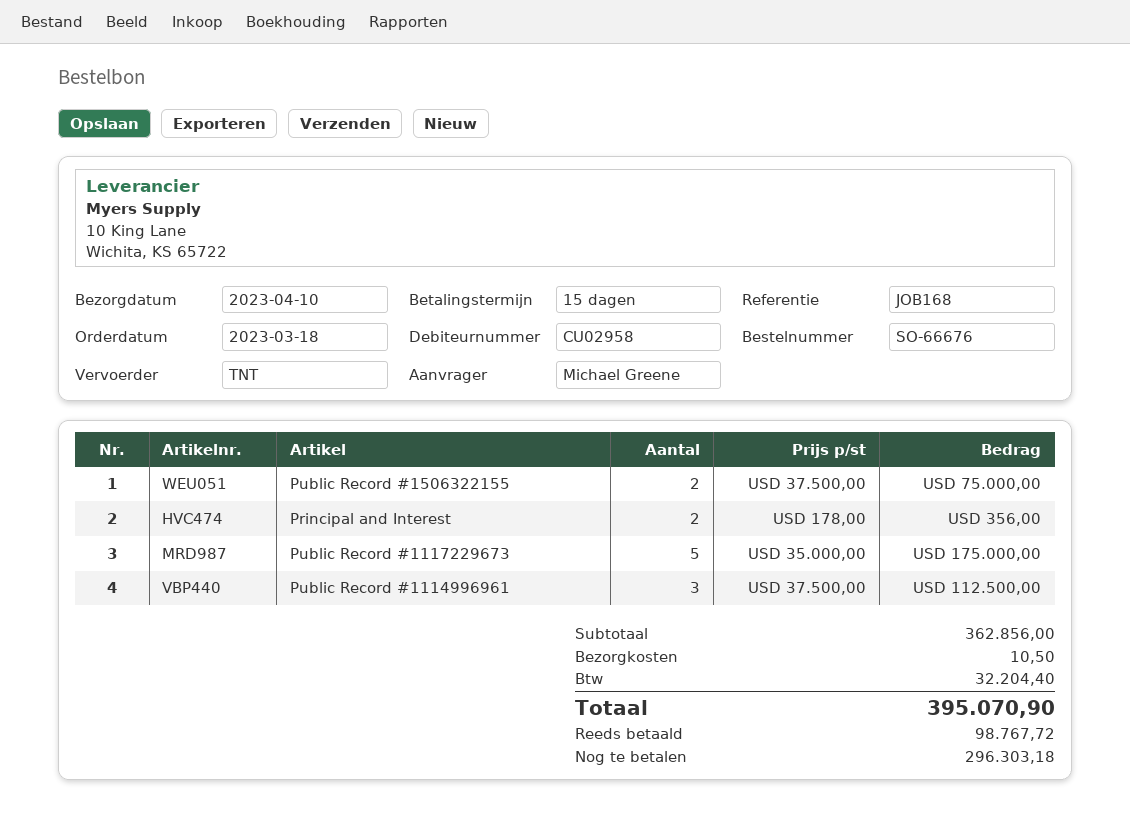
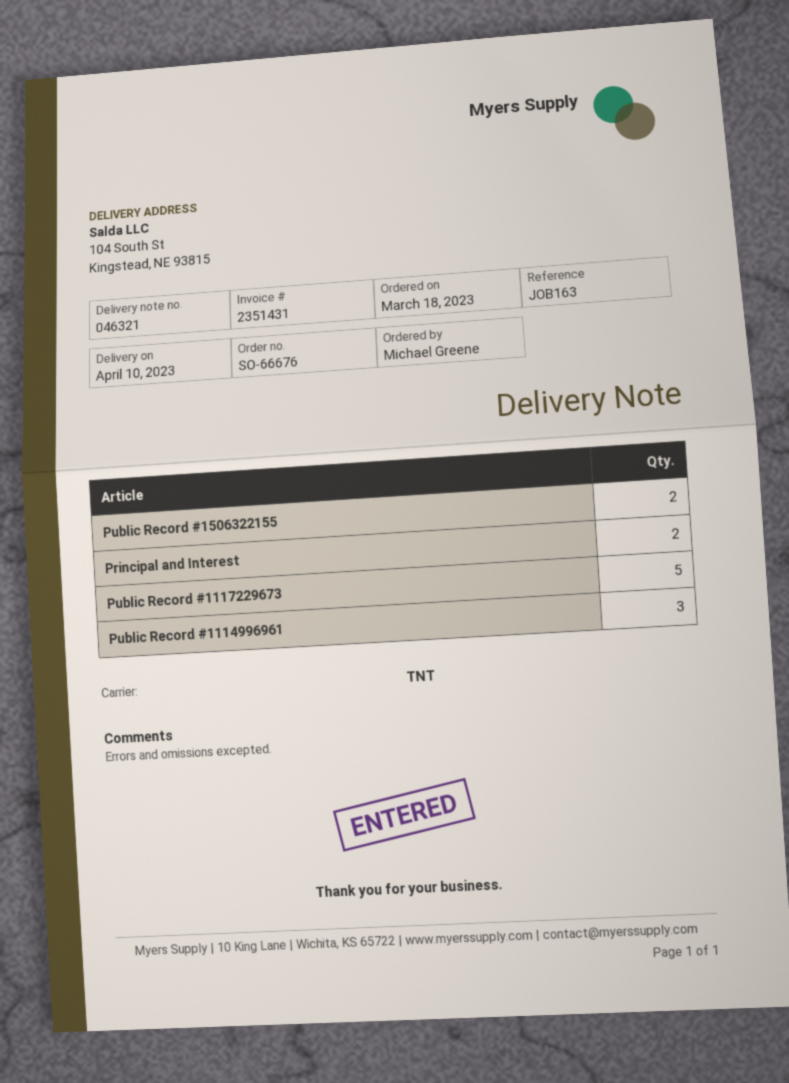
reference: JOB168 -> JOB163

